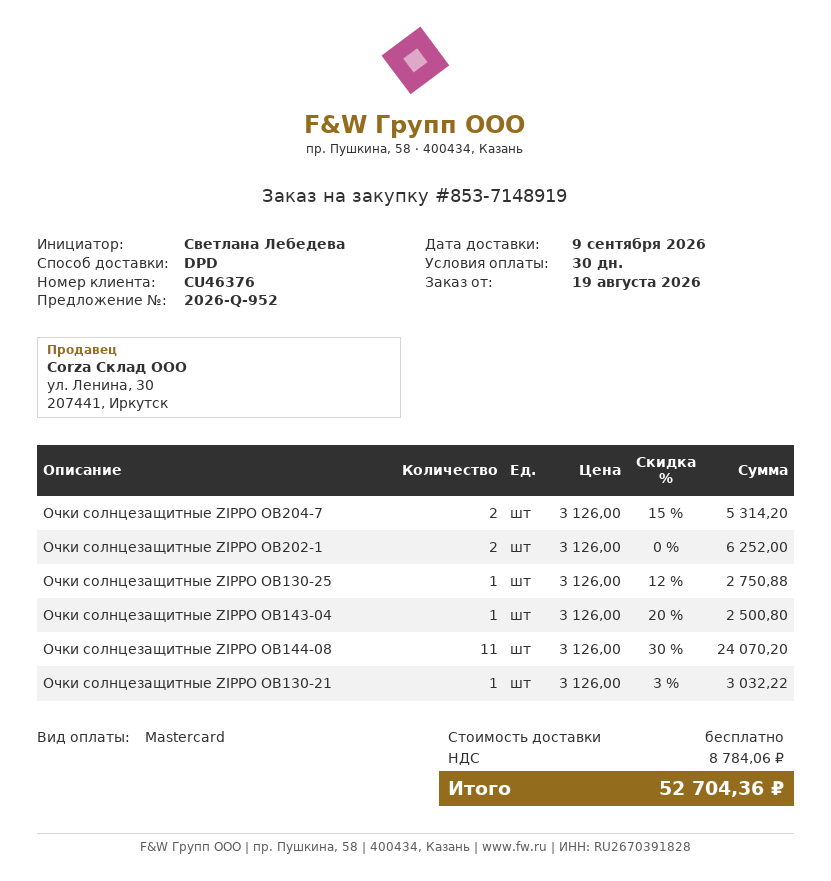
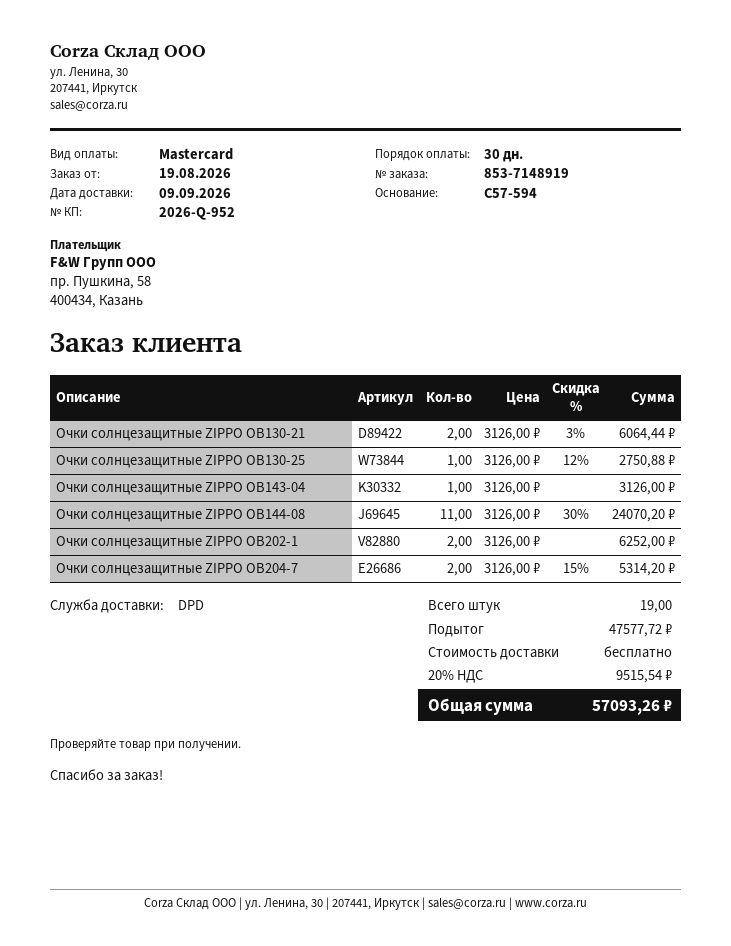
Очки солнцезащитные ZIPPO OB143-04: 1 x 3126.00 - 20% = 2500.80 -> 1 x 3126.00 = 3126.00
Очки солнцезащитные ZIPPO OB130-21: 1 x 3126.00 - 3% = 3032.22 -> 2 x 3126.00 - 3% = 6064.44
tax: 8784.06 -> 9515.54
total: 52704.36 -> 57093.26

